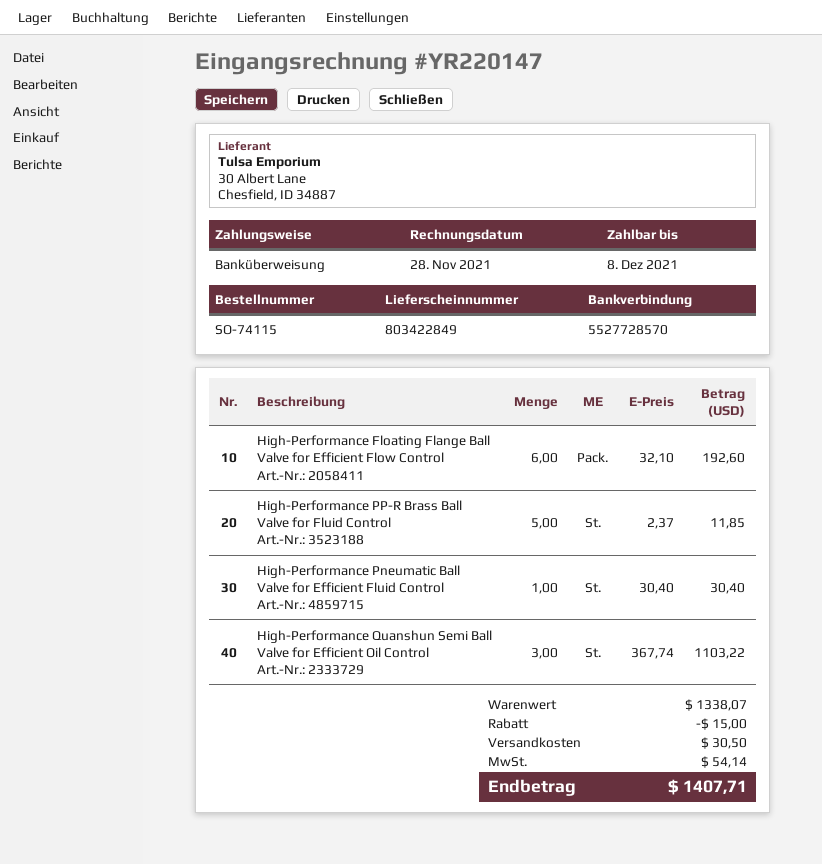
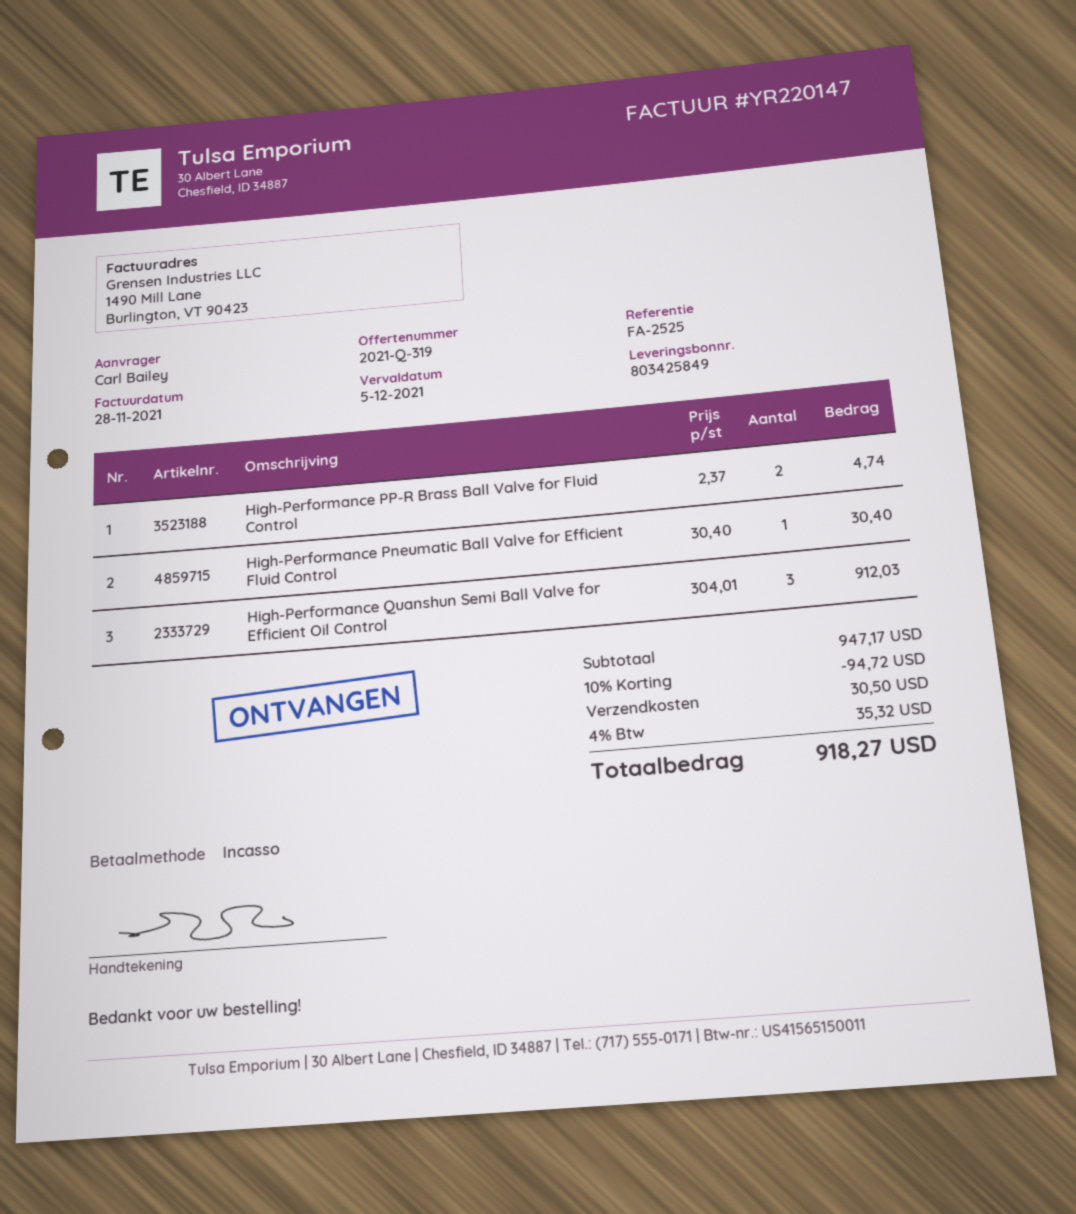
delivery note number: 803422849 -> 803425849
due date: 2021-12-08 -> 2021-12-05
payment method: bank transfer -> direct debit
High-Performance Floating Flange Ball Valve for Efficient Flow Control: 6 x 32.10 = 192.60 -> none
High-Performance PP-R Brass Ball Valve for Fluid Control: 5 x 2.37 = 11.85 -> 2 x 2.37 = 4.74
High-Performance Quanshun Semi Ball Valve for Efficient Oil Control: 3 x 367.74 = 1103.22 -> 3 x 304.01 = 912.03
subtotal: 1338.07 -> 947.17
discount: 15.00 -> 94.72
tax: 54.14 -> 35.32
total: 1407.71 -> 918.27

